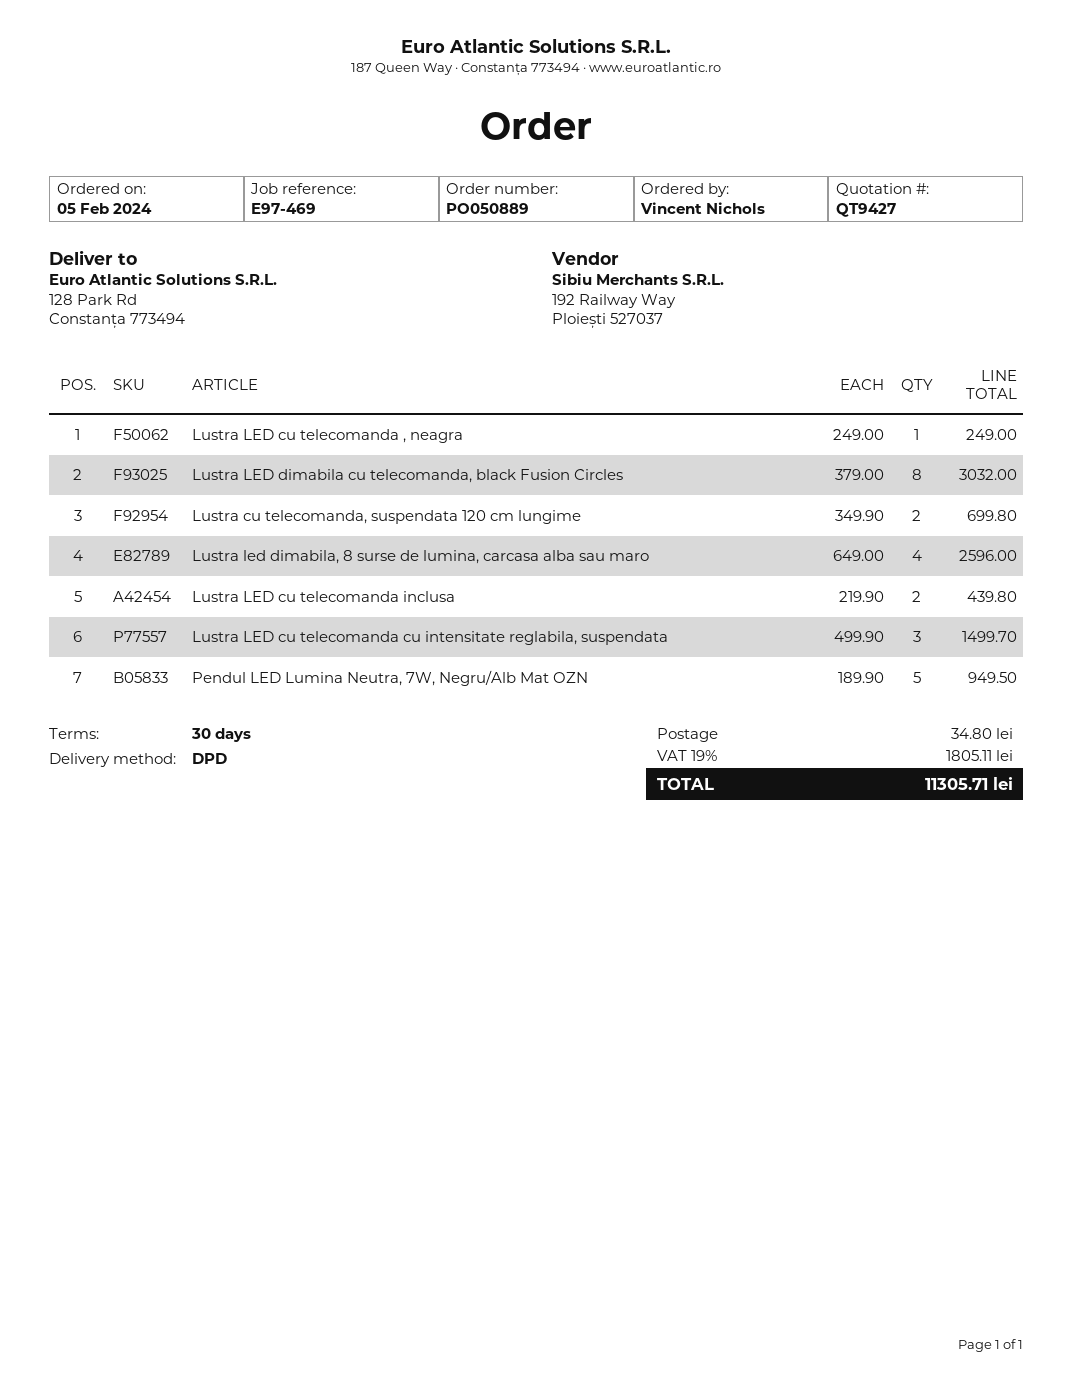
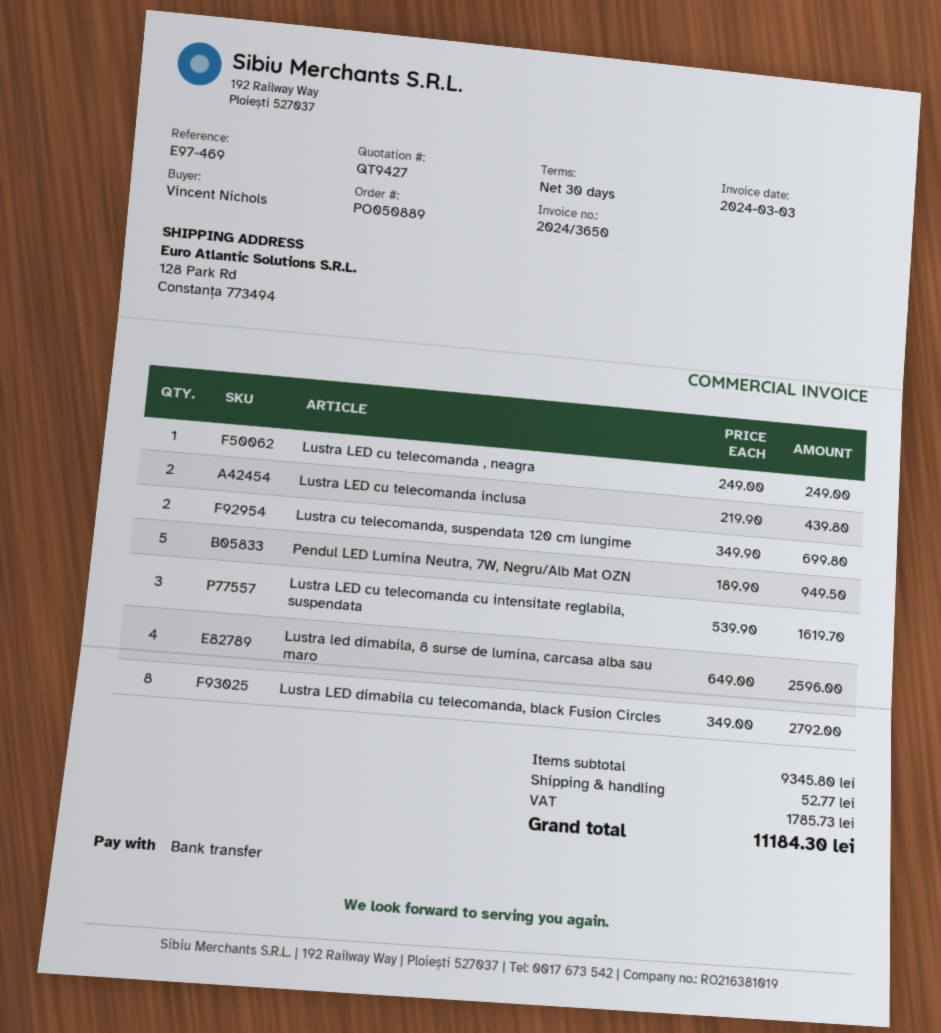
Lustra LED dimabila cu telecomanda, black Fusion Circles: 8 x 379.00 = 3032.00 -> 8 x 349.00 = 2792.00
Lustra LED cu telecomanda cu intensitate reglabila, suspendata: 3 x 499.90 = 1499.70 -> 3 x 539.90 = 1619.70
shipping: 34.80 -> 52.77
tax: 1805.11 -> 1785.73
total: 11305.71 -> 11184.30

